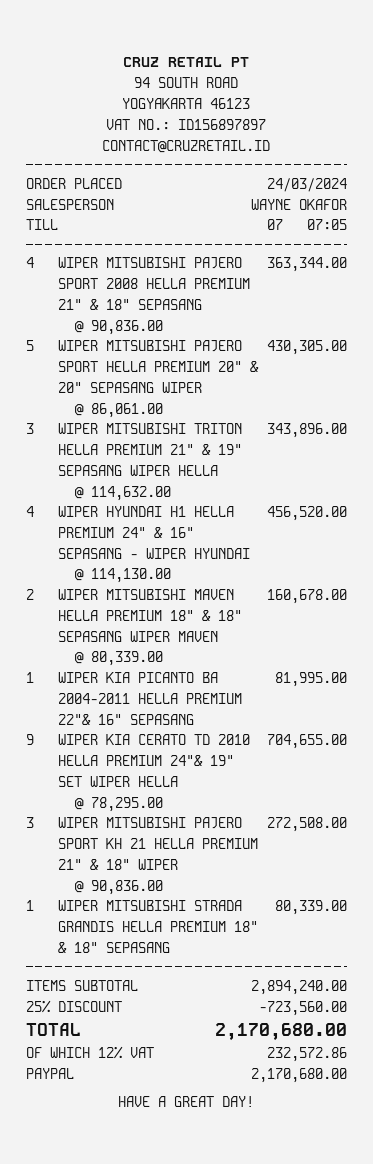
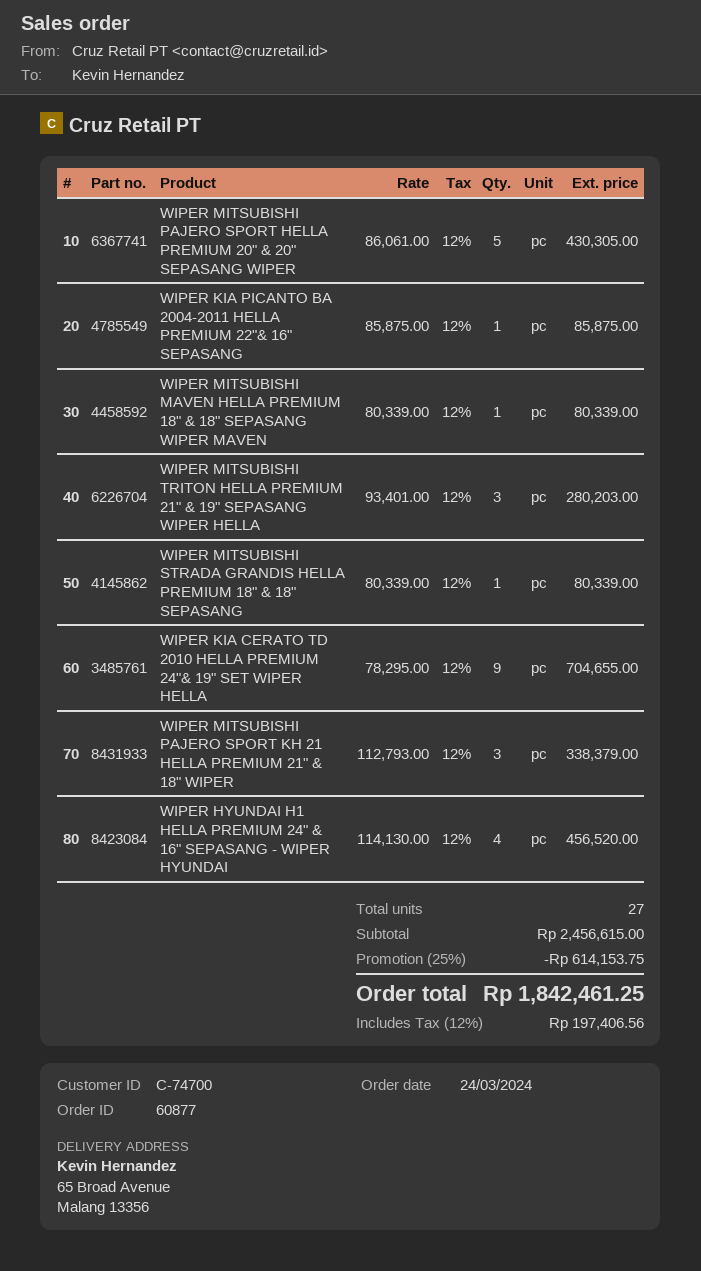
WIPER MITSUBISHI PAJERO SPORT 2008 HELLA PREMIUM 21" & 18" SEPASANG: 4 x 90836.00 = 363344.00 -> none
WIPER MITSUBISHI TRITON HELLA PREMIUM 21" & 19" SEPASANG WIPER HELLA: 3 x 114632.00 = 343896.00 -> 3 x 93401.00 = 280203.00
WIPER MITSUBISHI MAVEN HELLA PREMIUM 18" & 18" SEPASANG WIPER MAVEN: 2 x 80339.00 = 160678.00 -> 1 x 80339.00 = 80339.00
WIPER KIA PICANTO BA 2004-2011 HELLA PREMIUM 22"& 16" SEPASANG: 1 x 81995.00 = 81995.00 -> 1 x 85875.00 = 85875.00
WIPER MITSUBISHI PAJERO SPORT KH 21 HELLA PREMIUM 21" & 18" WIPER: 3 x 90836.00 = 272508.00 -> 3 x 112793.00 = 338379.00
subtotal: 2894240.00 -> 2456615.00
discount: 25% = 723560.00 -> 25% = 614153.75
tax: 12% = 232572.86 -> 12% = 197406.56
total: 2170680.00 -> 1842461.25

